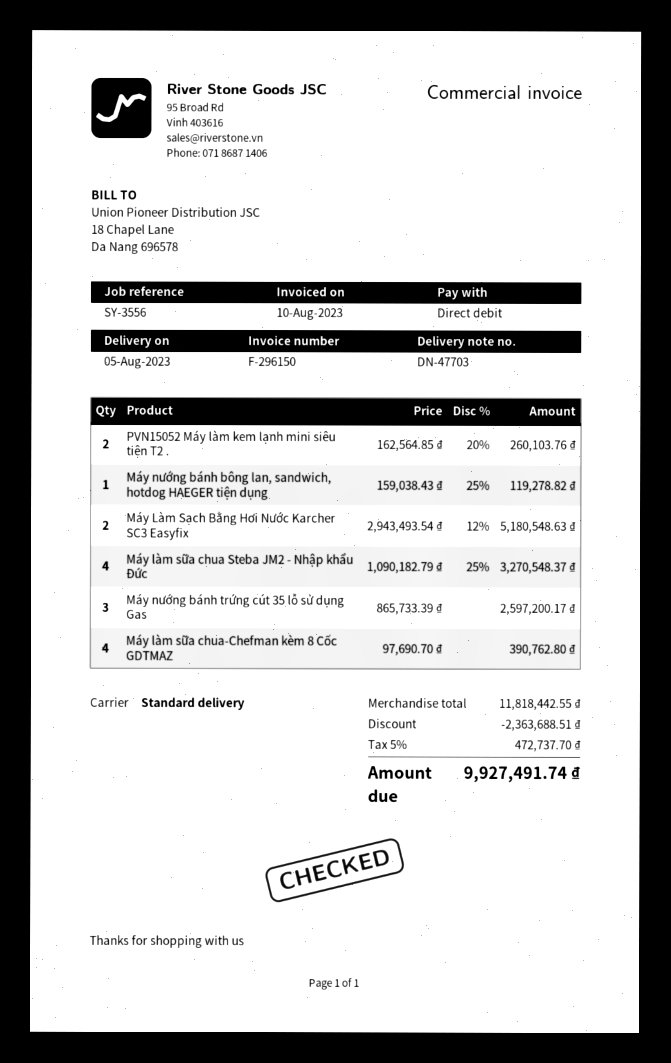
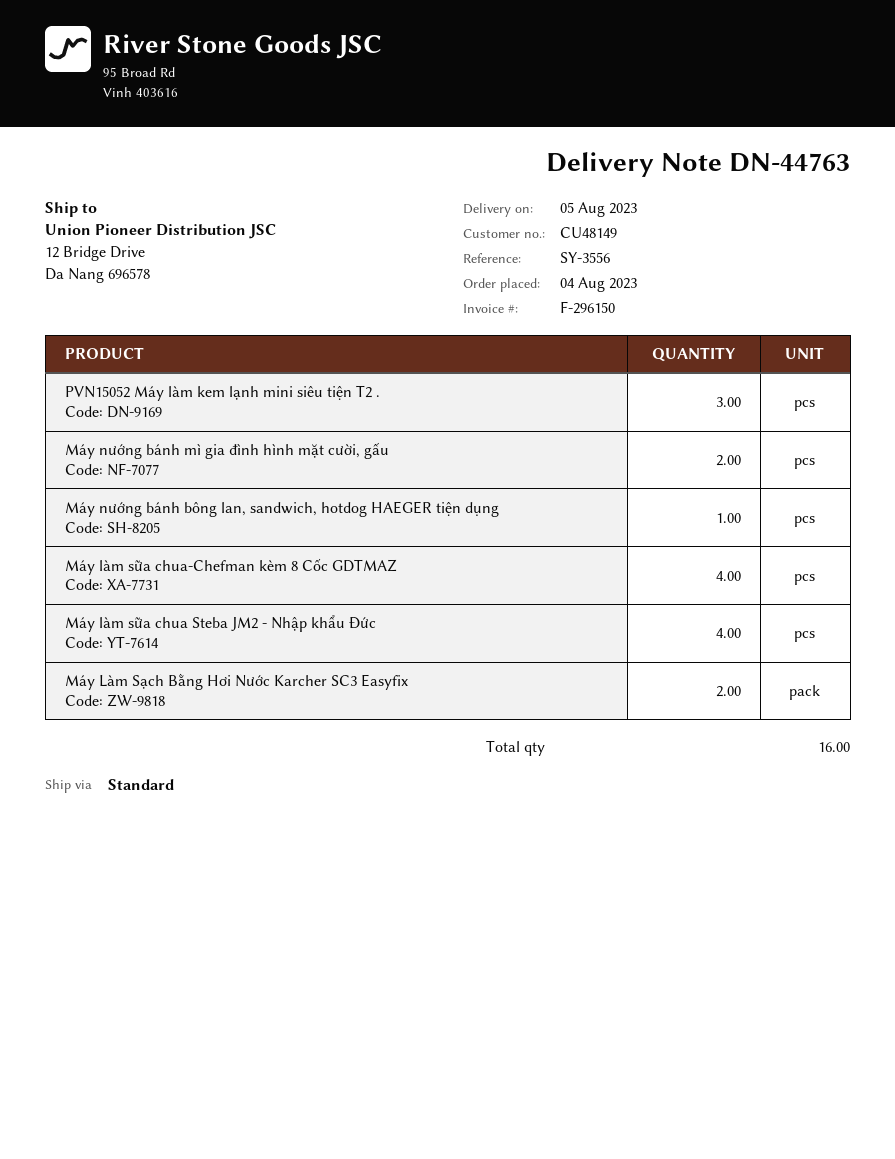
delivery note number: DN-47703 -> DN-44763
PVN15052 Máy làm kem lạnh mini siêu tiện T2 .: 2 -> 3
Máy nướng bánh trứng cút 35 lỗ sử dụng Gas: 3 -> none
Máy nướng bánh mì gia đình hình mặt cười, gấu: none -> 2

